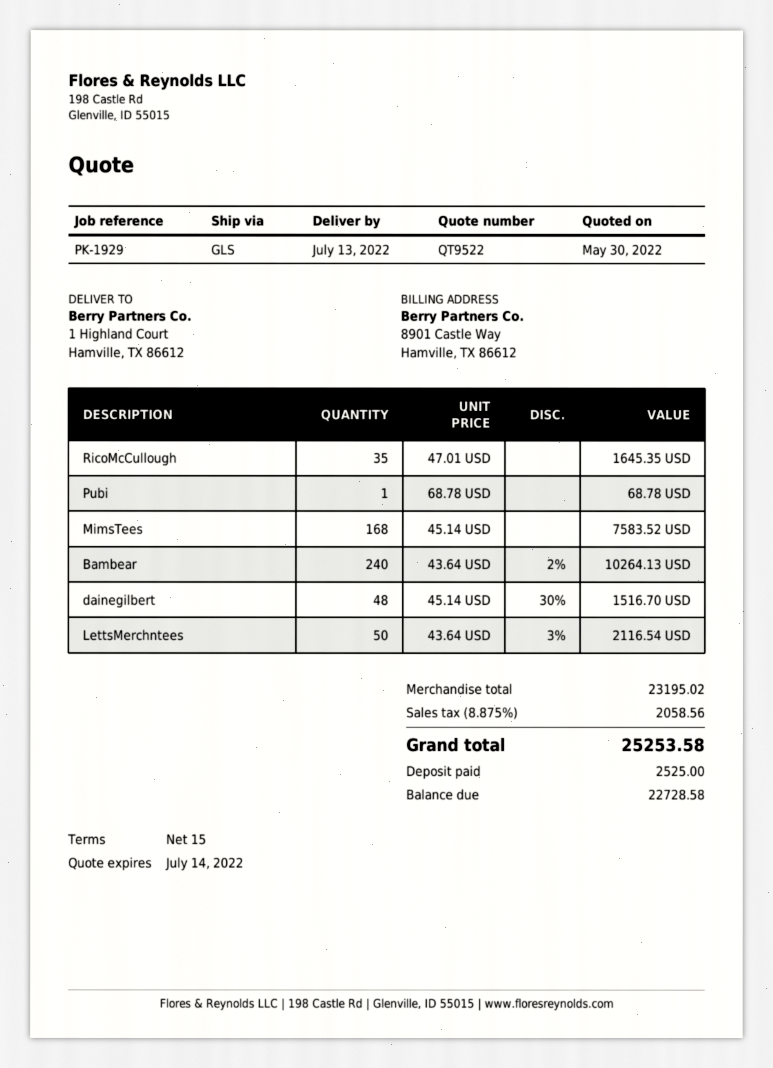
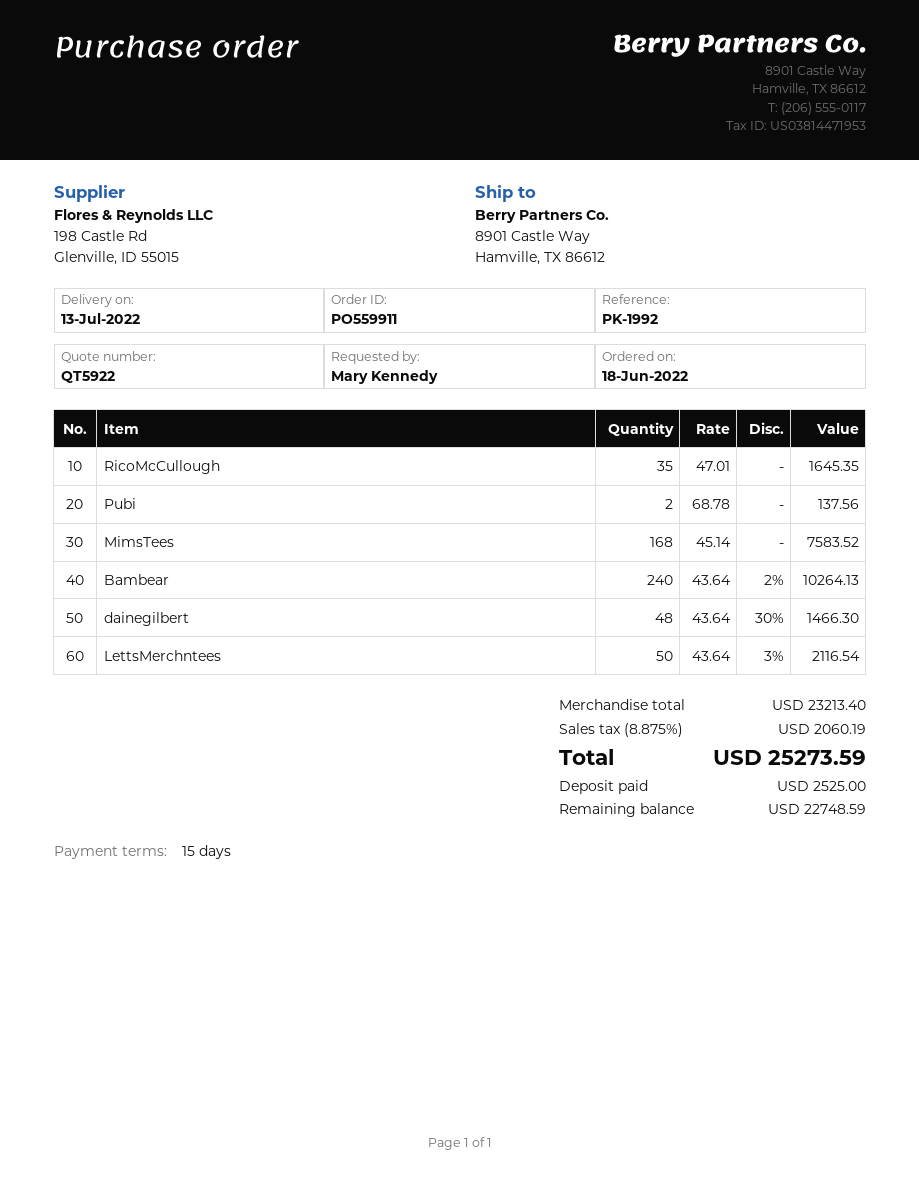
quote number: QT9522 -> QT5922
reference: PK-1929 -> PK-1992
ship to: 1 Highland Court, Hamville, TX 86612 -> 8901 Castle Way, Hamville, TX 86612
Pubi: 1 x 68.78 = 68.78 -> 2 x 68.78 = 137.56
dainegilbert: 48 x 45.14 - 30% = 1516.70 -> 48 x 43.64 - 30% = 1466.30
subtotal: 23195.02 -> 23213.40
tax: 8.875% = 2058.56 -> 8.875% = 2060.19
total: 25253.58 -> 25273.59
balance: 22728.58 -> 22748.59

